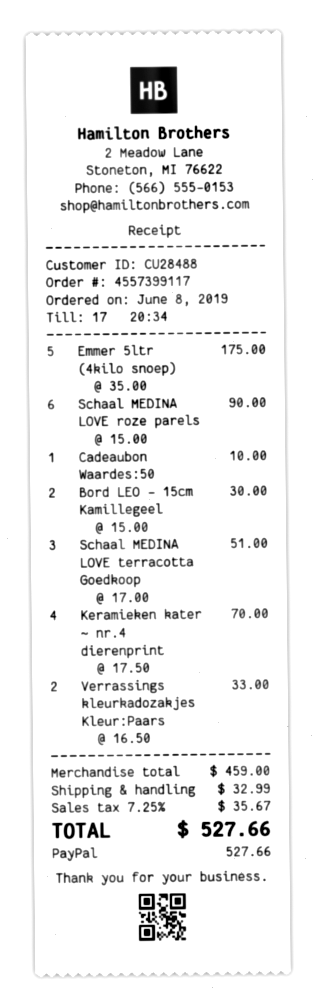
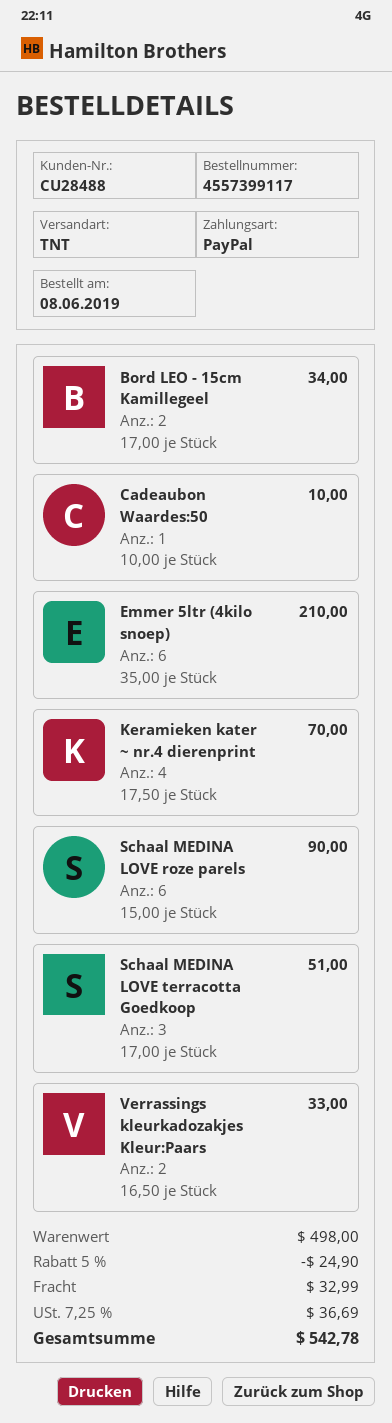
Emmer 5ltr (4kilo snoep): 5 x 35.00 = 175.00 -> 6 x 35.00 = 210.00
Bord LEO - 15cm Kamillegeel: 2 x 15.00 = 30.00 -> 2 x 17.00 = 34.00
subtotal: 459.00 -> 498.00
discount: none -> 5% = 24.90
tax: 7.25% = 35.67 -> 7.25% = 36.69
total: 527.66 -> 542.78

